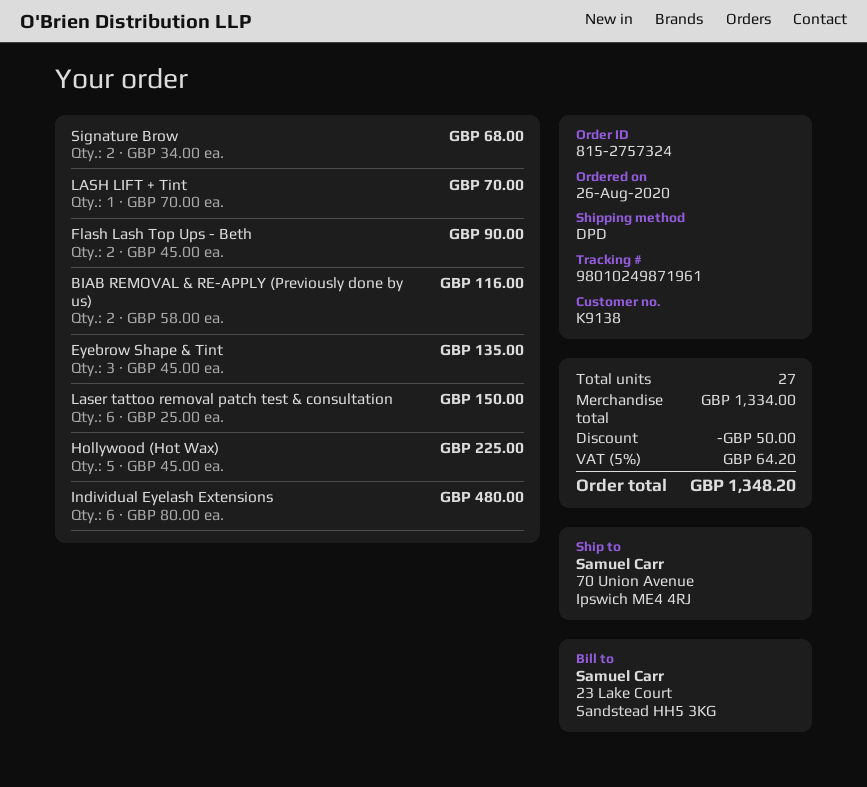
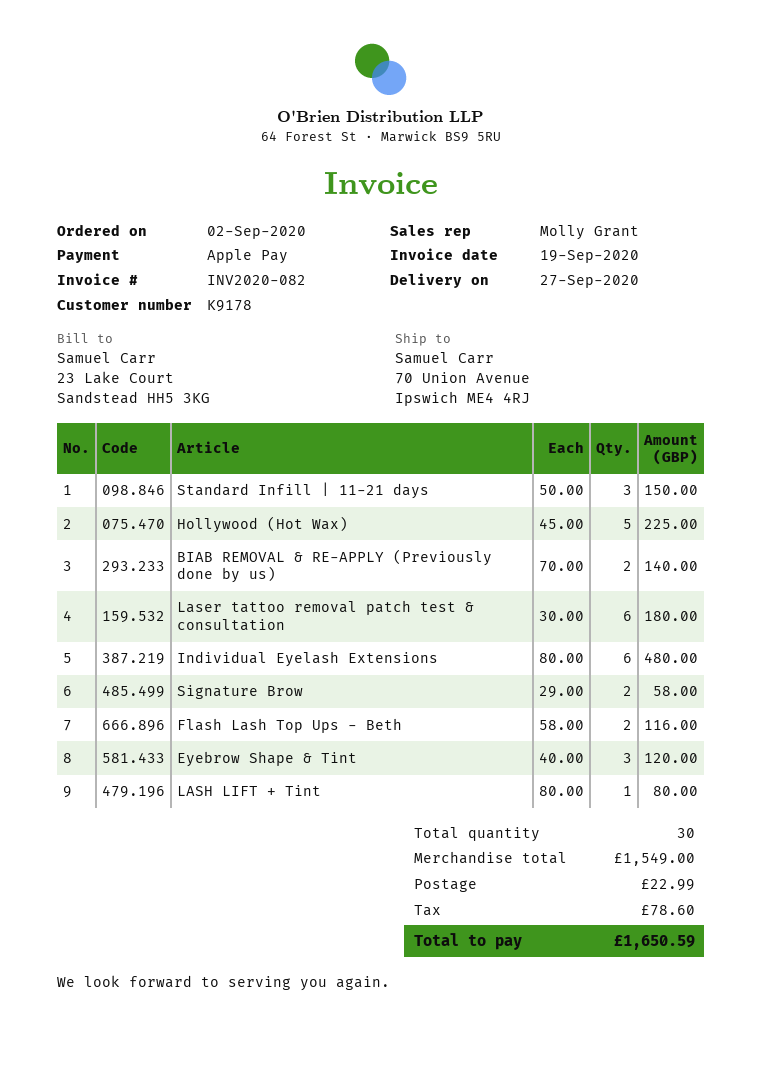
order date: 2020-08-26 -> 2020-09-02
customer number: K9138 -> K9178
Signature Brow: 2 x 34.00 = 68.00 -> 2 x 29.00 = 58.00
LASH LIFT + Tint: 1 x 70.00 = 70.00 -> 1 x 80.00 = 80.00
Flash Lash Top Ups - Beth: 2 x 45.00 = 90.00 -> 2 x 58.00 = 116.00
BIAB REMOVAL & RE-APPLY (Previously done by us): 2 x 58.00 = 116.00 -> 2 x 70.00 = 140.00
Eyebrow Shape & Tint: 3 x 45.00 = 135.00 -> 3 x 40.00 = 120.00
Laser tattoo removal patch test & consultation: 6 x 25.00 = 150.00 -> 6 x 30.00 = 180.00
Standard Infill | 11-21 days: none -> 3 x 50.00 = 150.00
total quantity: 27 -> 30
subtotal: 1334.00 -> 1549.00
discount: 50.00 -> none
shipping: none -> 22.99
tax: 64.20 -> 78.60
total: 1348.20 -> 1650.59

